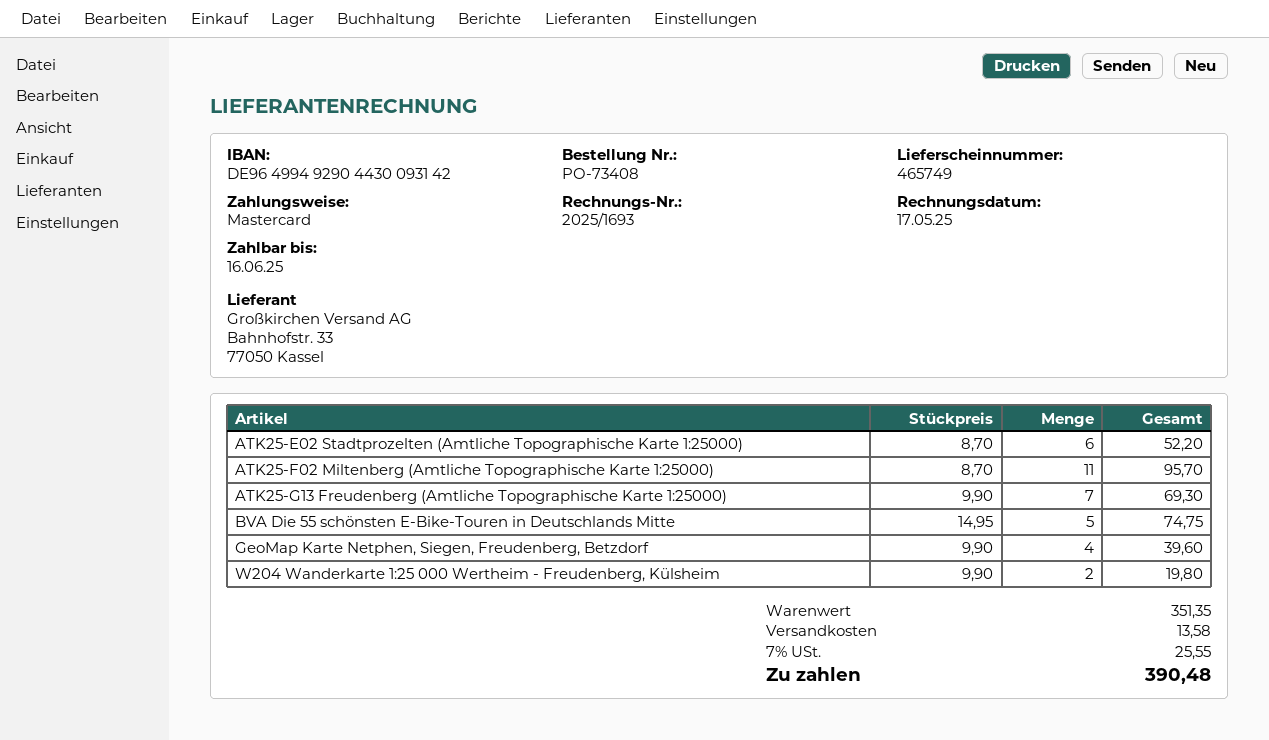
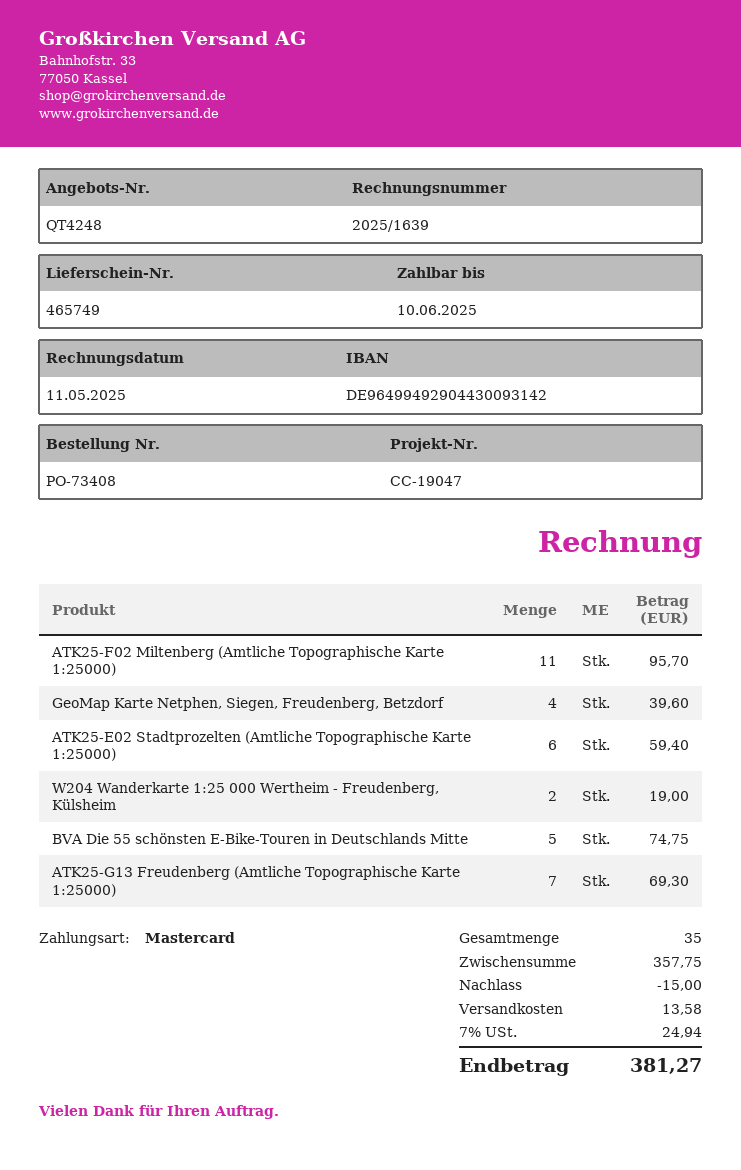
invoice number: 2025/1693 -> 2025/1639
invoice date: 2025-05-17 -> 2025-05-11
due date: 2025-06-16 -> 2025-06-10
ATK25-E02 Stadtprozelten (Amtliche Topographische Karte 1:25000): 6 for 52.20 -> 6 for 59.40
W204 Wanderkarte 1:25 000 Wertheim - Freudenberg, Külsheim: 2 for 19.80 -> 2 for 19.00
subtotal: 351.35 -> 357.75
discount: none -> 15.00
tax: 7% = 25.55 -> 7% = 24.94
total: 390.48 -> 381.27

